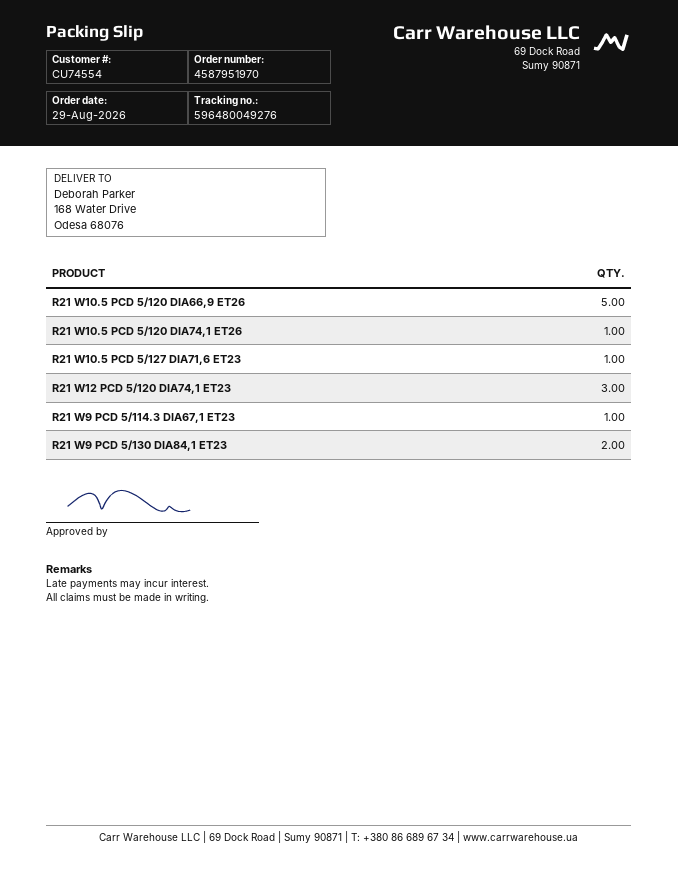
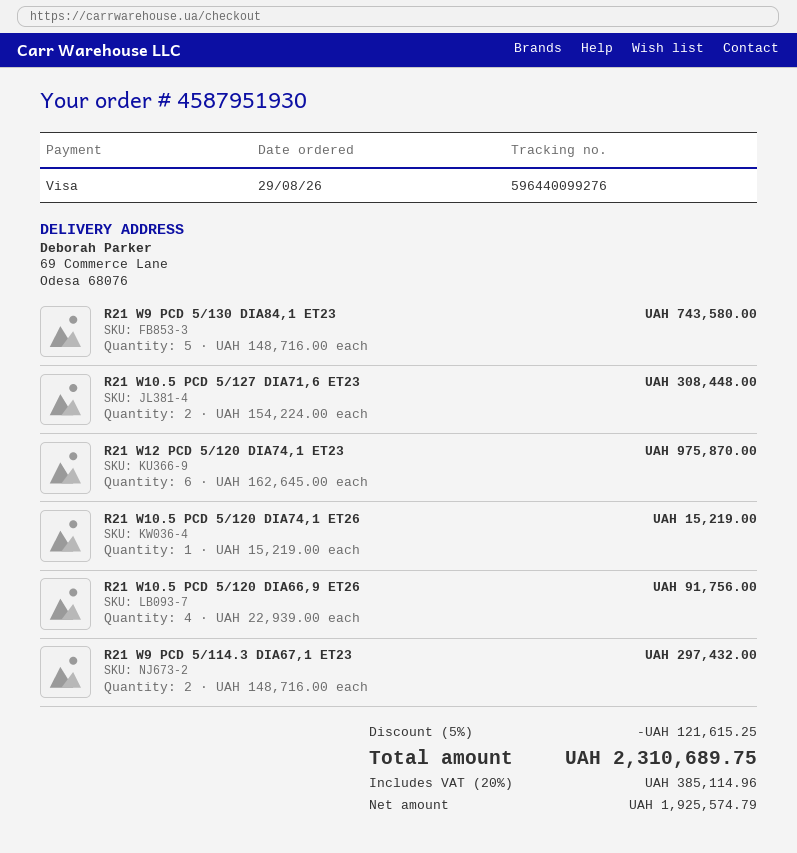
order number: 4587951970 -> 4587951930
tracking number: 596480049276 -> 596440099276
ship to: 168 Water Drive, Odesa 68076 -> 69 Commerce Lane, Odesa 68076
R21 W10.5 PCD 5/120 DIA66,9 ET26: 5 -> 4
R21 W10.5 PCD 5/127 DIA71,6 ET23: 1 -> 2
R21 W12 PCD 5/120 DIA74,1 ET23: 3 -> 6
R21 W9 PCD 5/114.3 DIA67,1 ET23: 1 -> 2
R21 W9 PCD 5/130 DIA84,1 ET23: 2 -> 5

